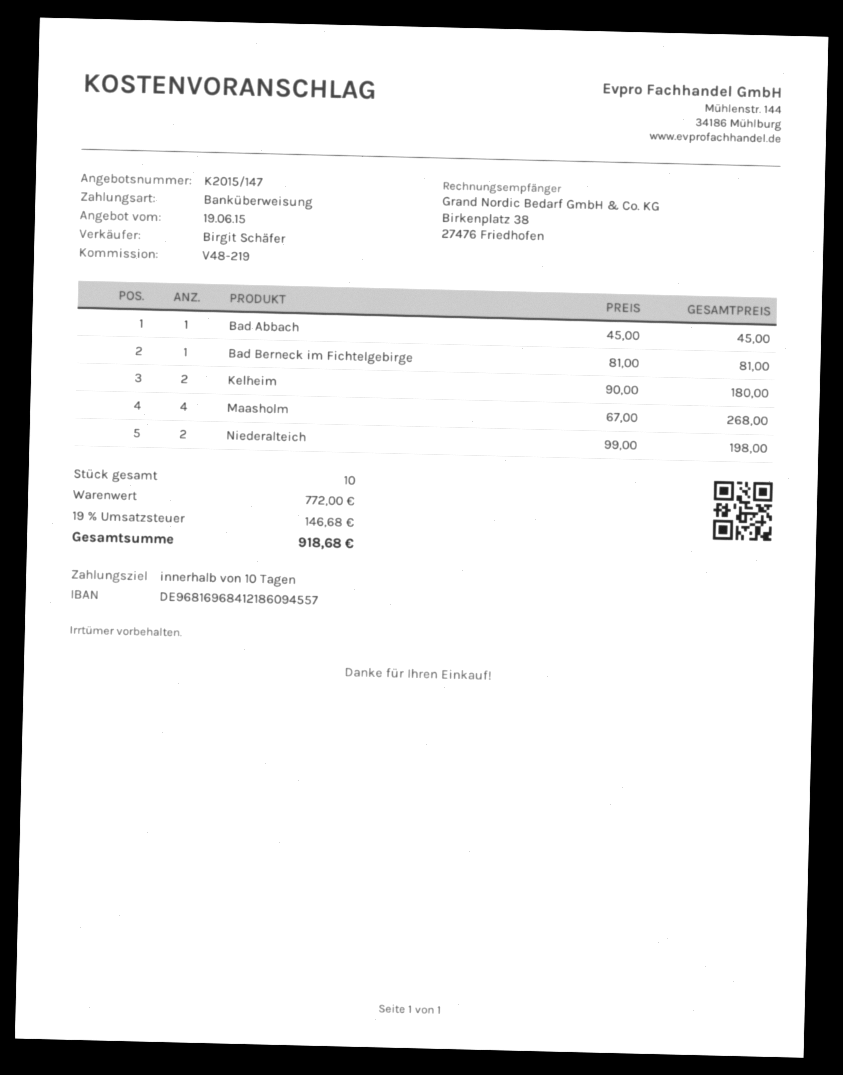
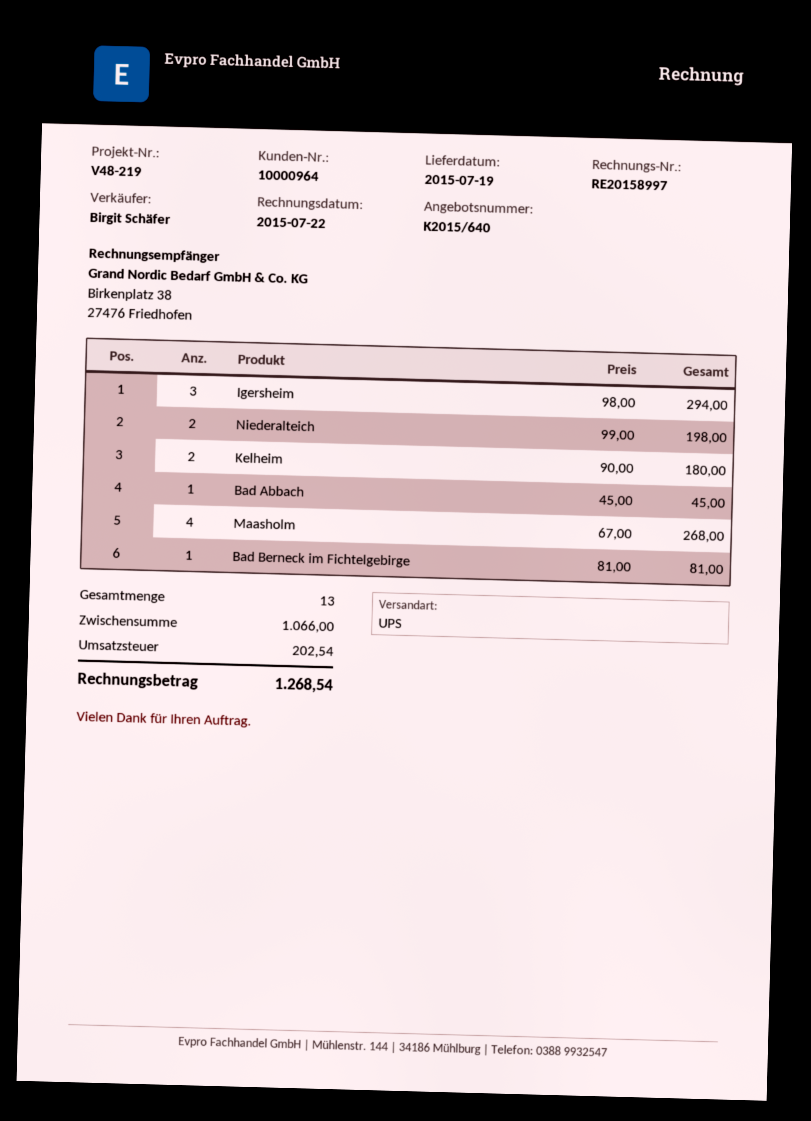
quote number: K2015/147 -> K2015/640
Igersheim: none -> 3 x 98.00 = 294.00
total quantity: 10 -> 13
subtotal: 772.00 -> 1066.00
tax: 146.68 -> 202.54
total: 918.68 -> 1268.54

